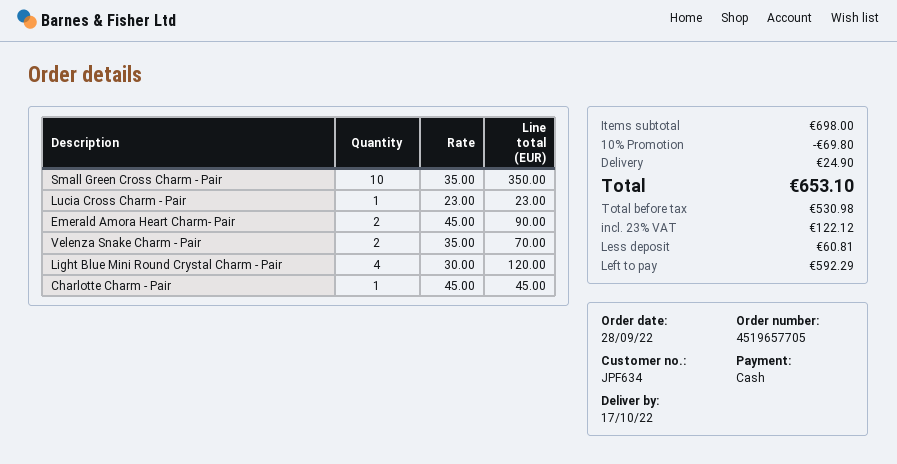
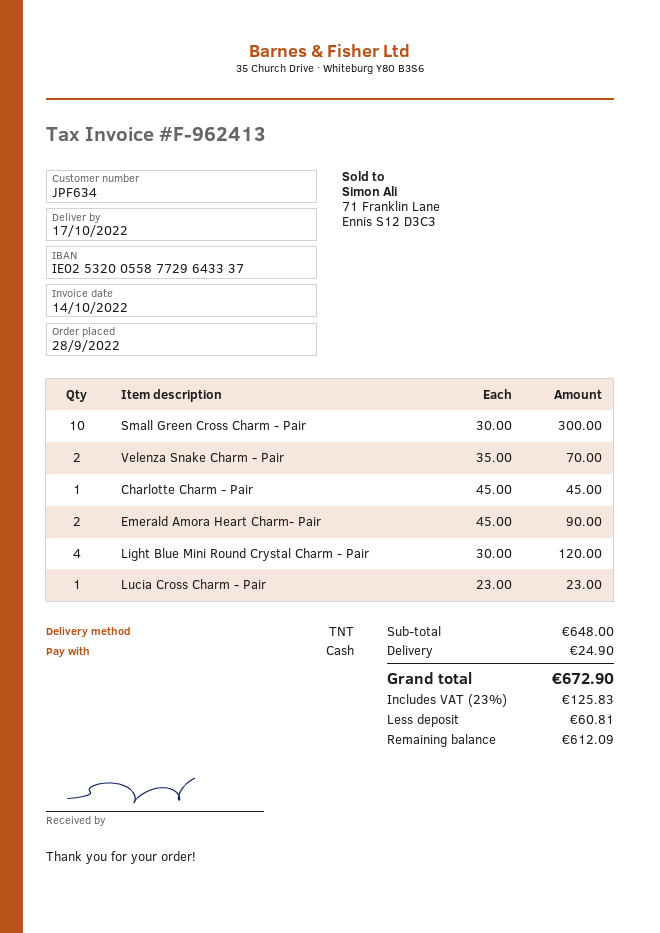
Small Green Cross Charm - Pair: 10 x 35.00 = 350.00 -> 10 x 30.00 = 300.00
subtotal: 698.00 -> 648.00
discount: 10% = 69.80 -> none
tax: 23% = 122.12 -> 23% = 125.83
total: 653.10 -> 672.90
balance: 592.29 -> 612.09

